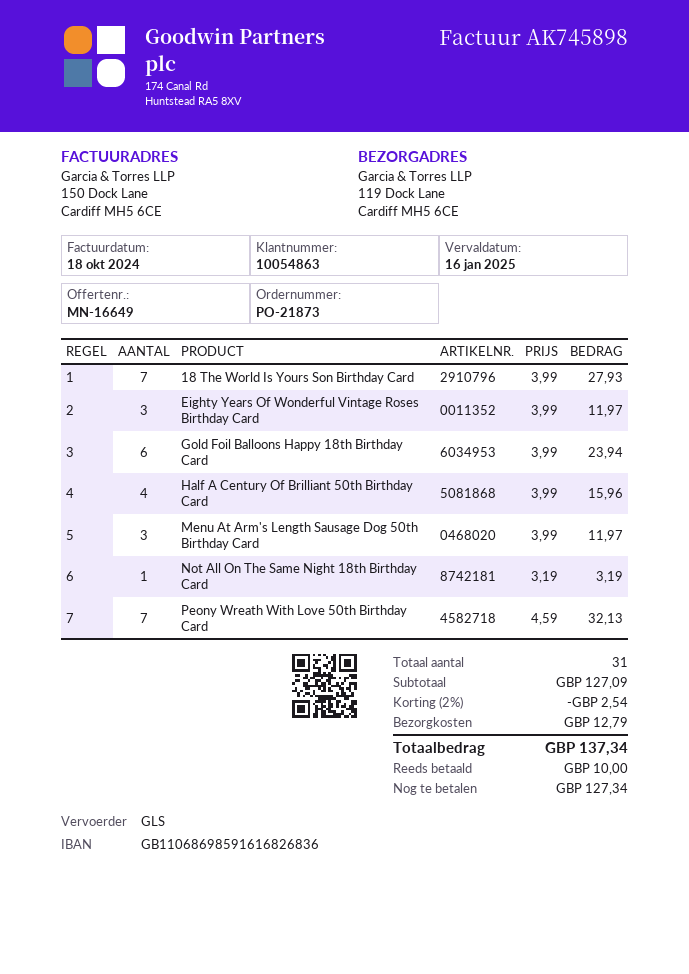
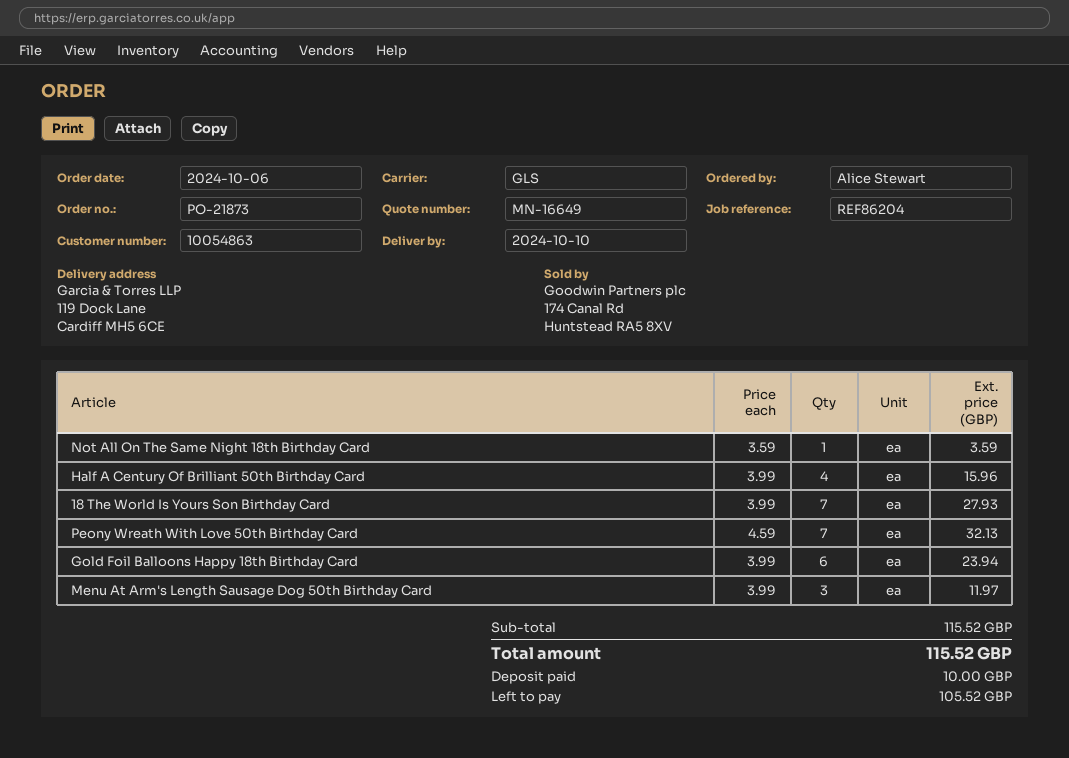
Eighty Years Of Wonderful Vintage Roses Birthday Card: 3 x 3.99 = 11.97 -> none
Not All On The Same Night 18th Birthday Card: 1 x 3.19 = 3.19 -> 1 x 3.59 = 3.59
subtotal: 127.09 -> 115.52
discount: 2% = 2.54 -> none
shipping: 12.79 -> none
total: 137.34 -> 115.52
balance: 127.34 -> 105.52

